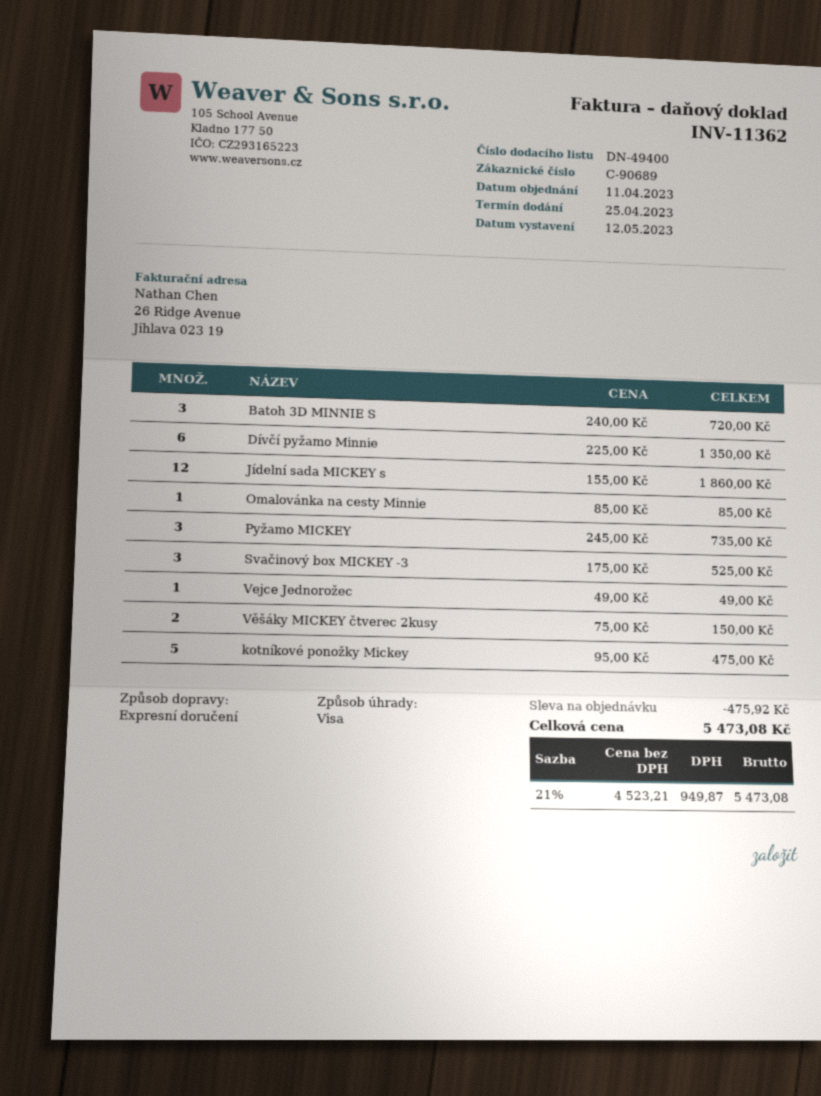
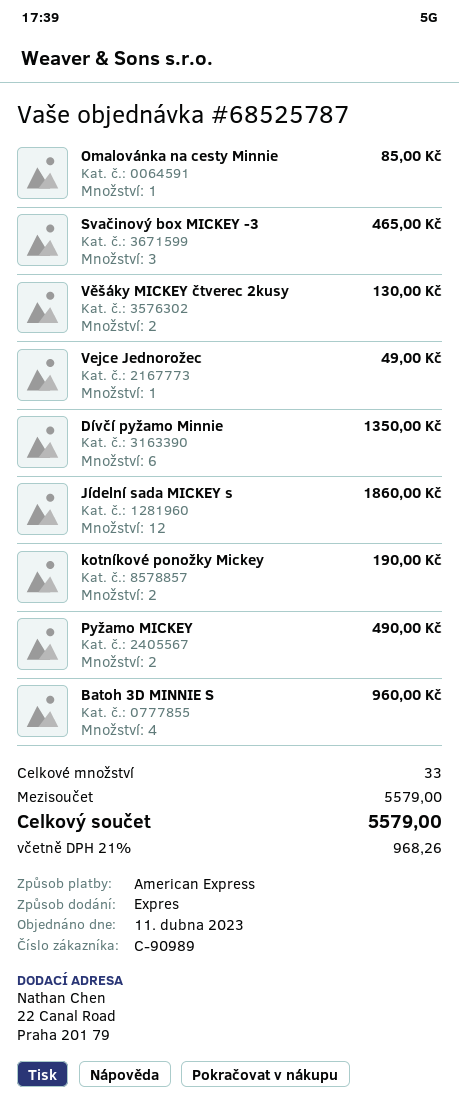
customer number: C-90689 -> C-90989
payment method: Visa -> American Express
Batoh 3D MINNIE S: 3 for 720.00 -> 4 for 960.00
Pyžamo MICKEY: 3 for 735.00 -> 2 for 490.00
Svačinový box MICKEY -3: 3 for 525.00 -> 3 for 465.00
Věšáky MICKEY čtverec 2kusy: 2 for 150.00 -> 2 for 130.00
kotníkové ponožky Mickey: 5 for 475.00 -> 2 for 190.00
discount: 475.92 -> none
tax: 21% = 949.87 -> 21% = 968.26
total: 5473.08 -> 5579.00

